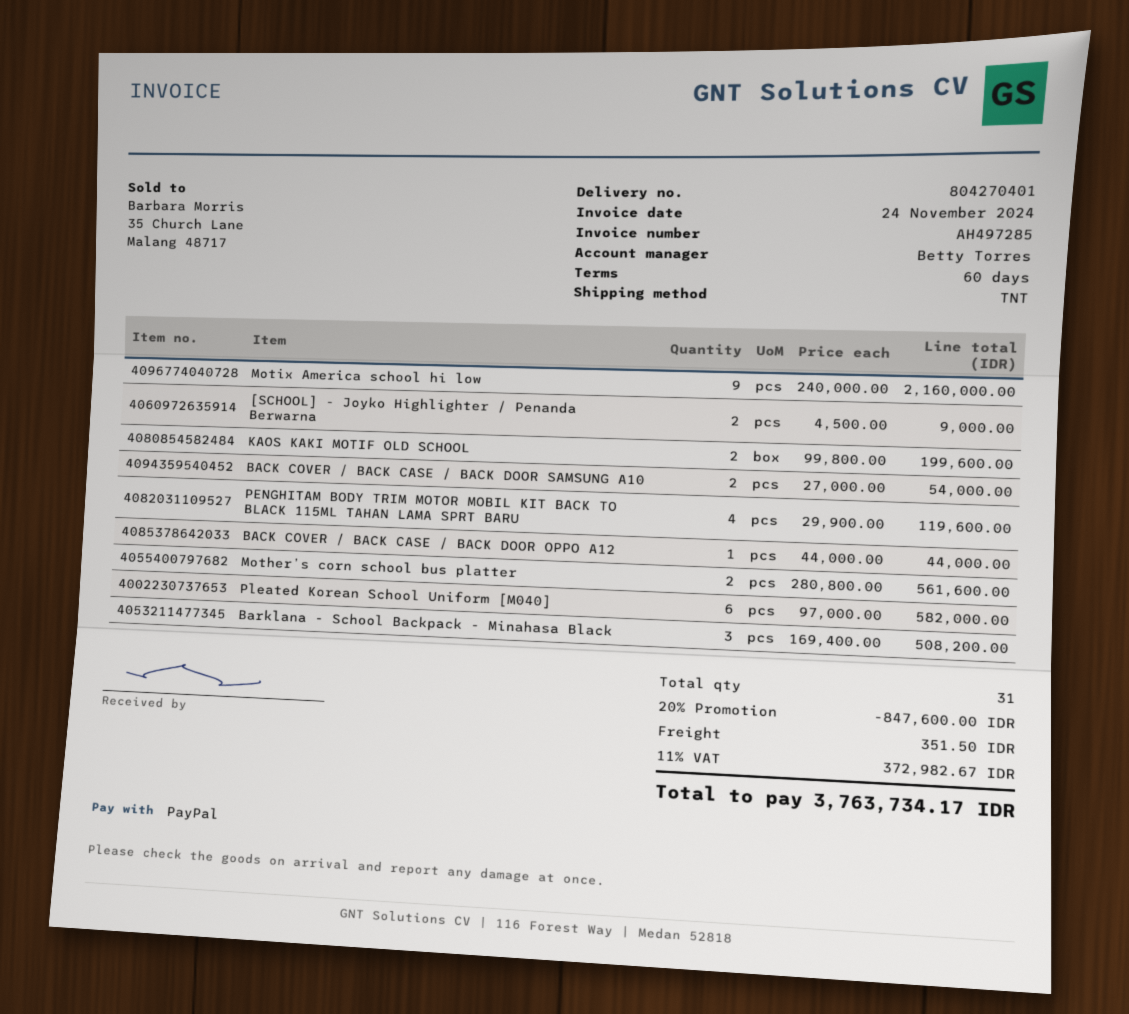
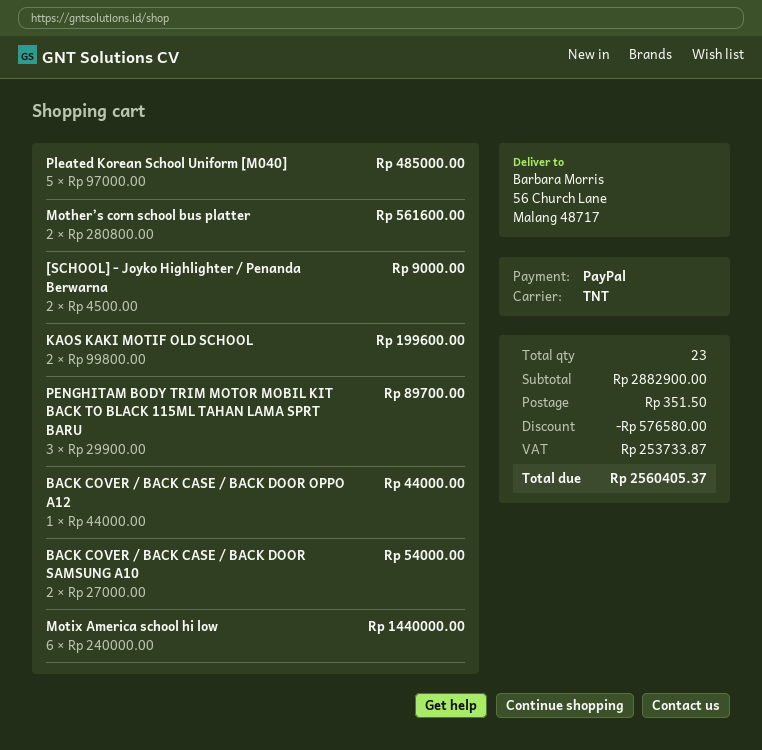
Motix America school hi low: 9 x 240000.00 = 2160000.00 -> 6 x 240000.00 = 1440000.00
PENGHITAM BODY TRIM MOTOR MOBIL KIT BACK TO BLACK 115ML TAHAN LAMA SPRT BARU: 4 x 29900.00 = 119600.00 -> 3 x 29900.00 = 89700.00
Pleated Korean School Uniform [M040]: 6 x 97000.00 = 582000.00 -> 5 x 97000.00 = 485000.00
Barklana - School Backpack - Minahasa Black: 3 x 169400.00 = 508200.00 -> none
total quantity: 31 -> 23
discount: 847600.00 -> 576580.00
tax: 372982.67 -> 253733.87
total: 3763734.17 -> 2560405.37

